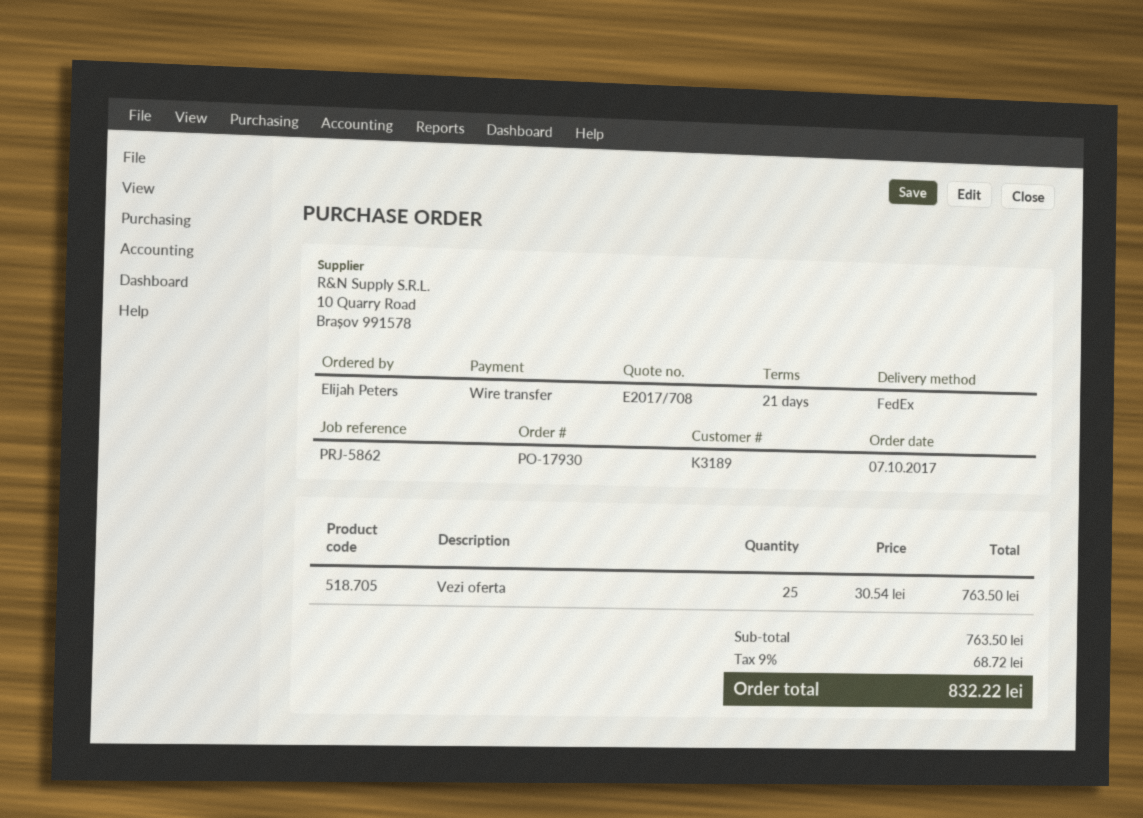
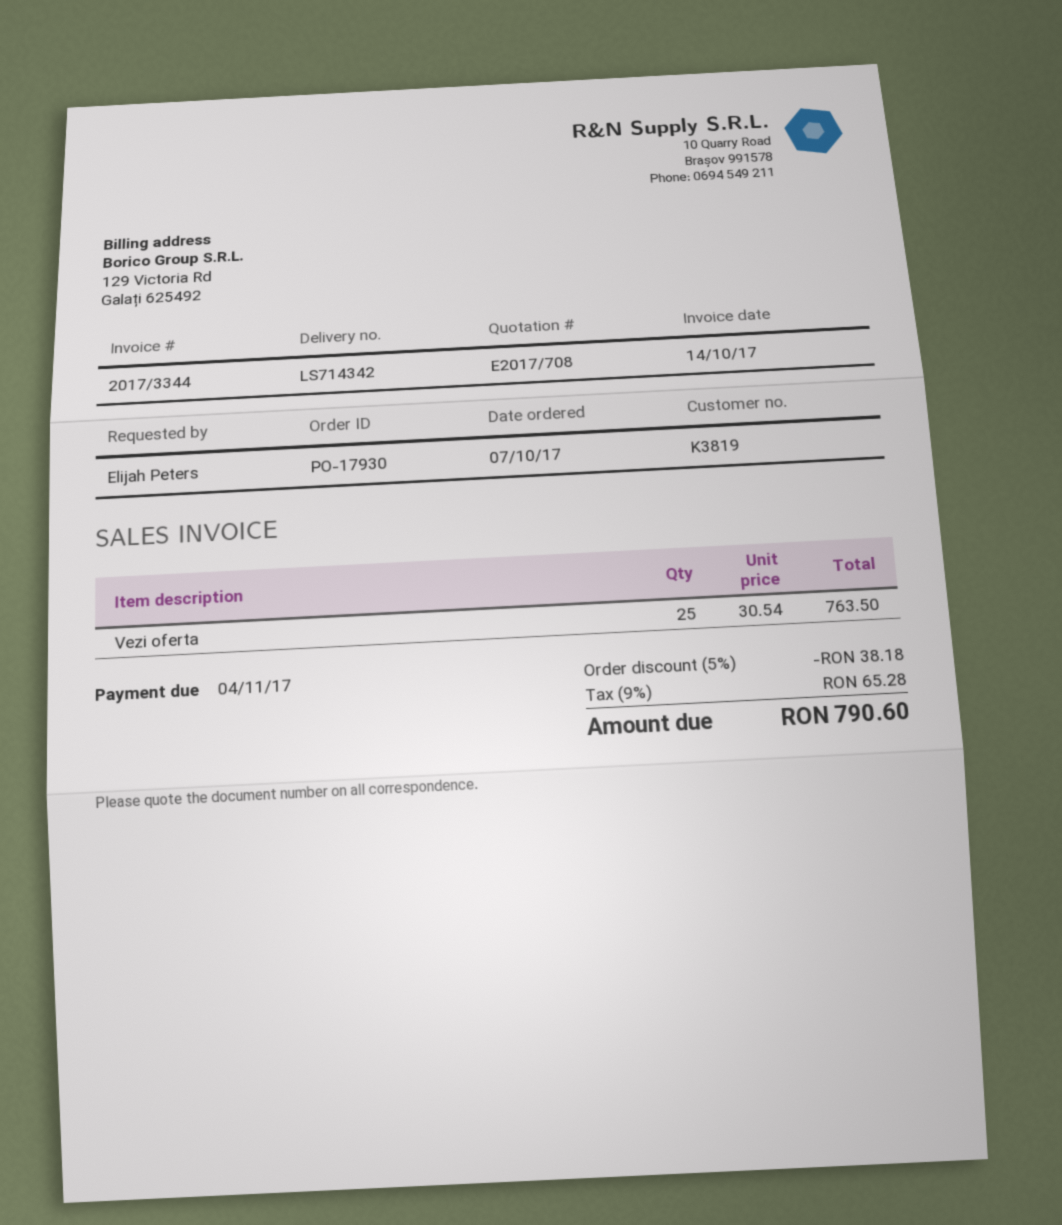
customer number: K3189 -> K3819
discount: none -> 5% = 38.18
tax: 9% = 68.72 -> 9% = 65.28
total: 832.22 -> 790.60

